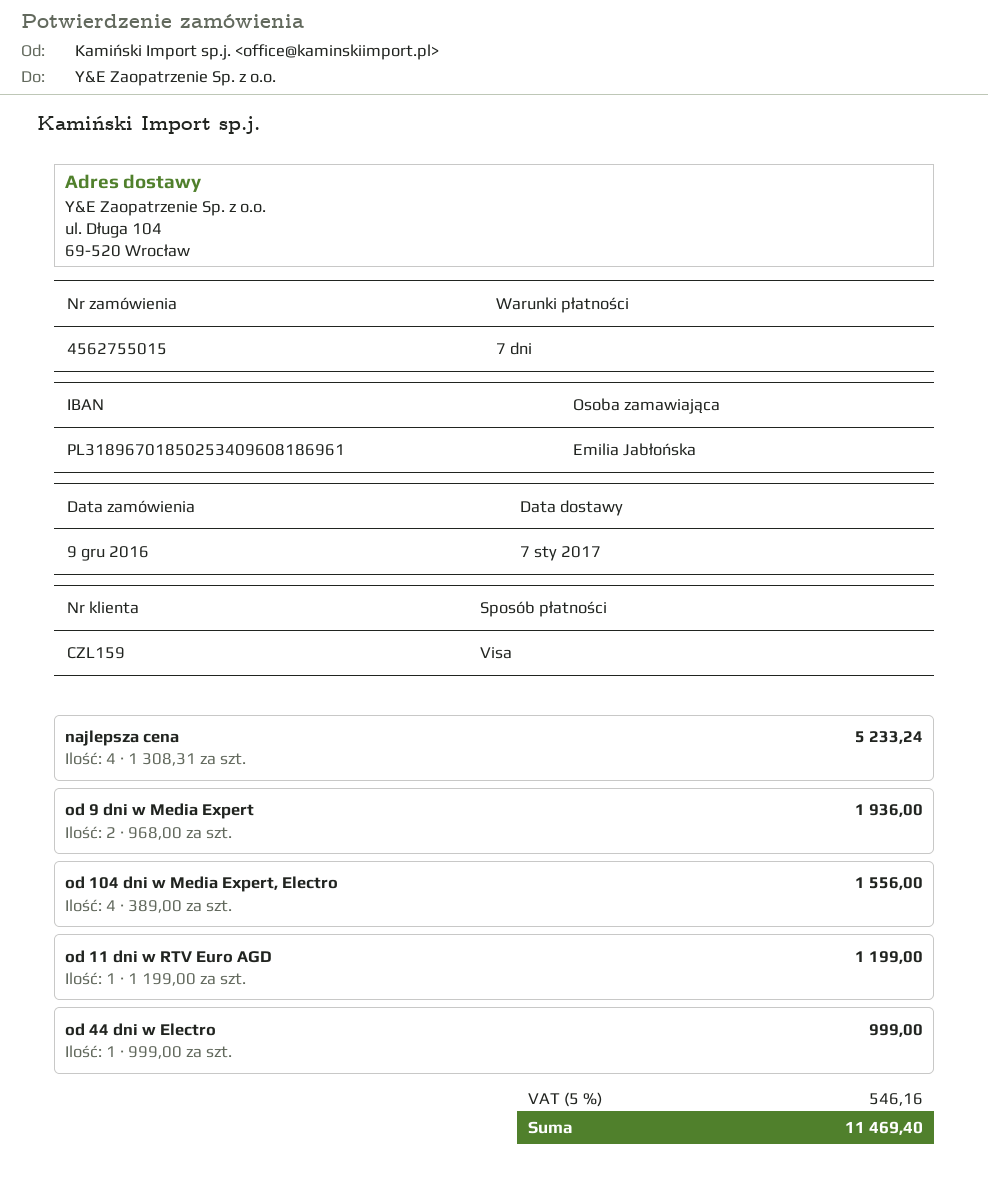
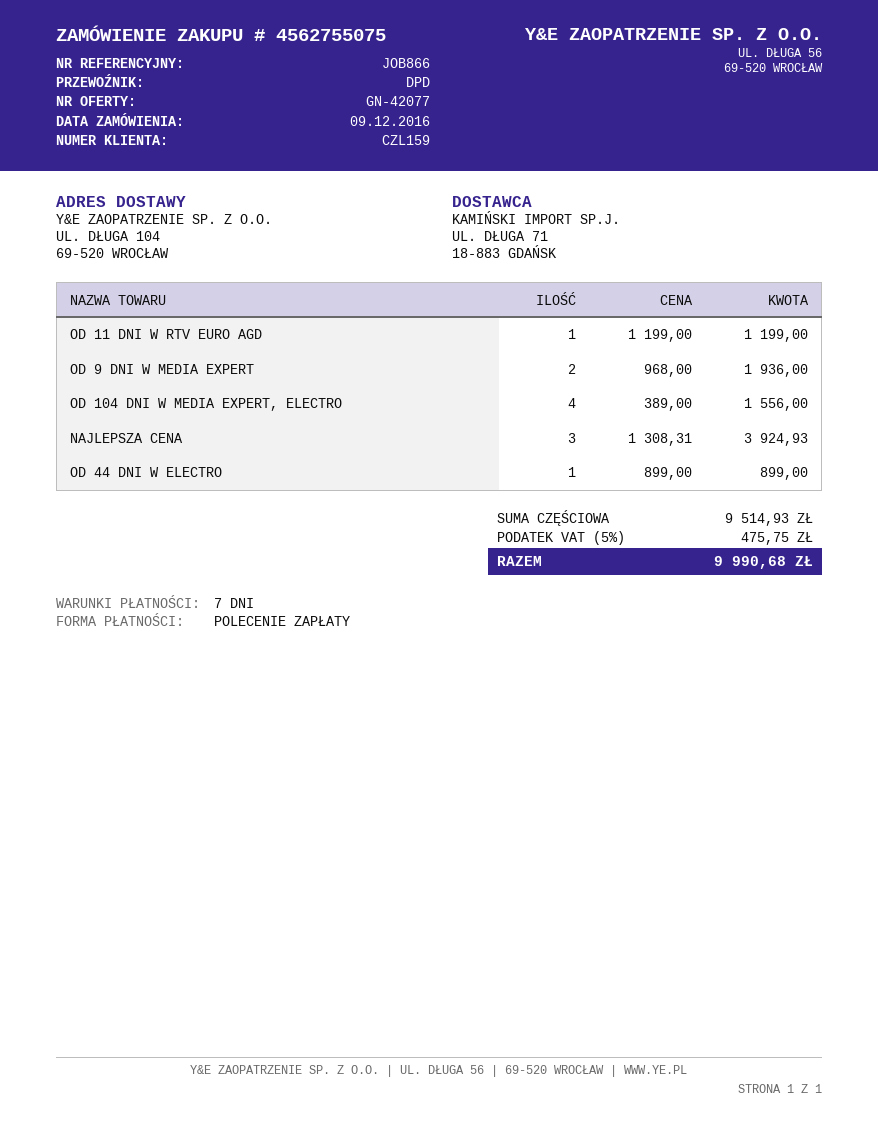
order number: 4562755015 -> 4562755075
payment method: Visa -> direct debit
najlepsza cena: 4 x 1308.31 = 5233.24 -> 3 x 1308.31 = 3924.93
od 44 dni w Electro: 1 x 999.00 = 999.00 -> 1 x 899.00 = 899.00
tax: 5% = 546.16 -> 5% = 475.75
total: 11469.40 -> 9990.68

